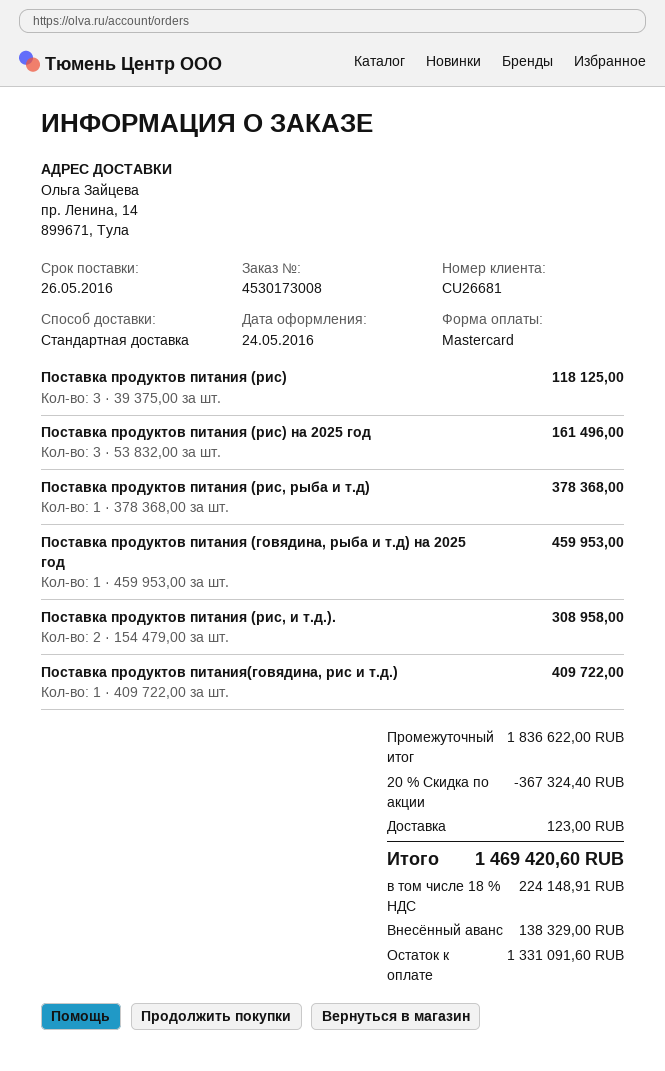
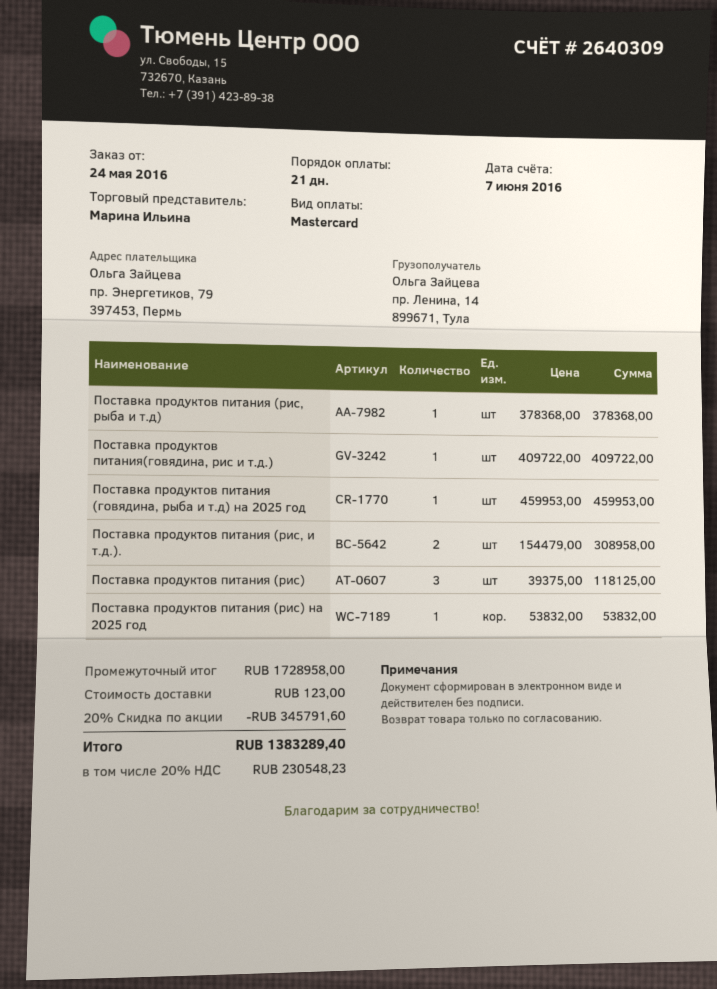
Поставка продуктов питания (рис) на 2025 год: 3 x 53832.00 = 161496.00 -> 1 x 53832.00 = 53832.00
subtotal: 1836622.00 -> 1728958.00
discount: 20% = 367324.40 -> 20% = 345791.60
tax: 18% = 224148.91 -> 20% = 230548.23
total: 1469420.60 -> 1383289.40

